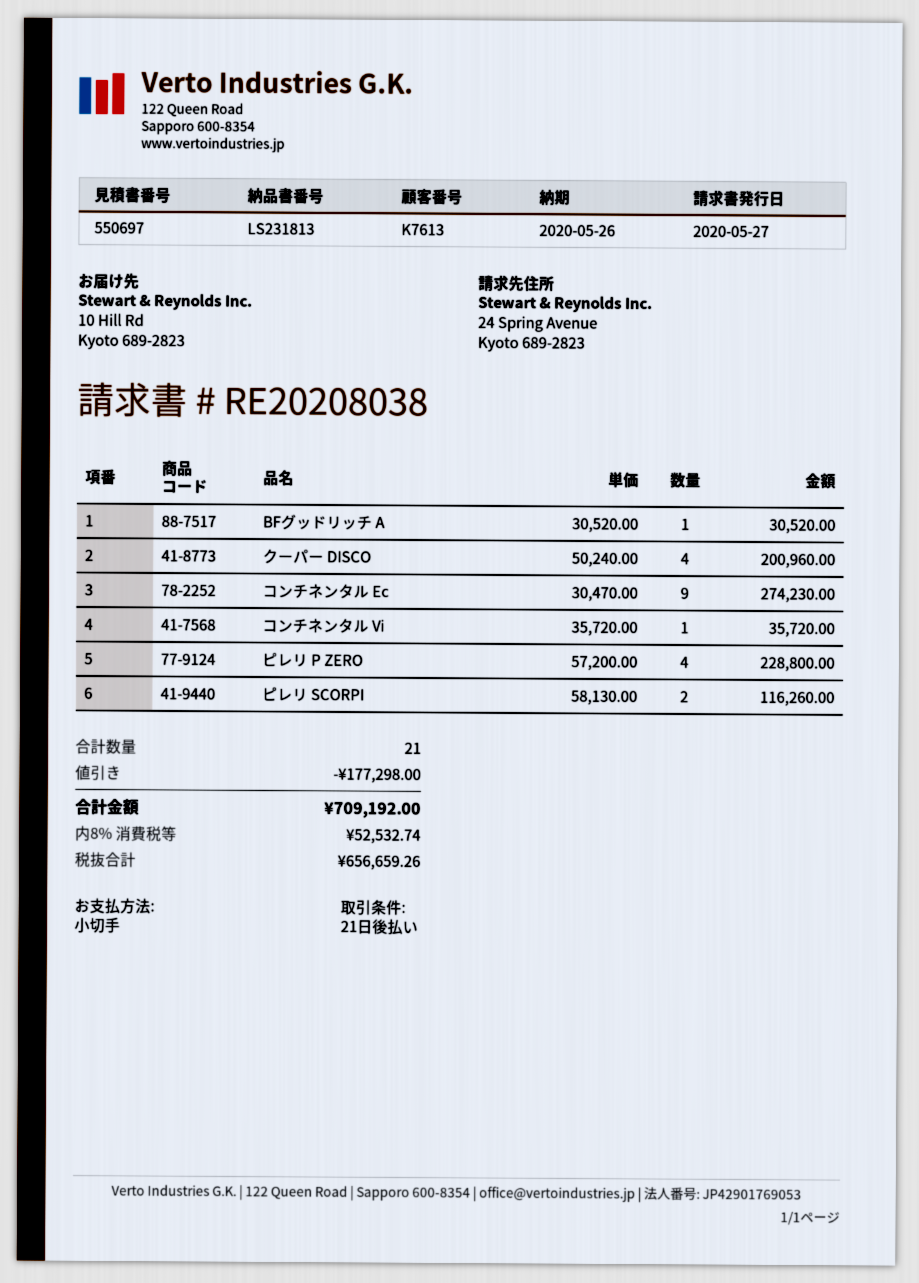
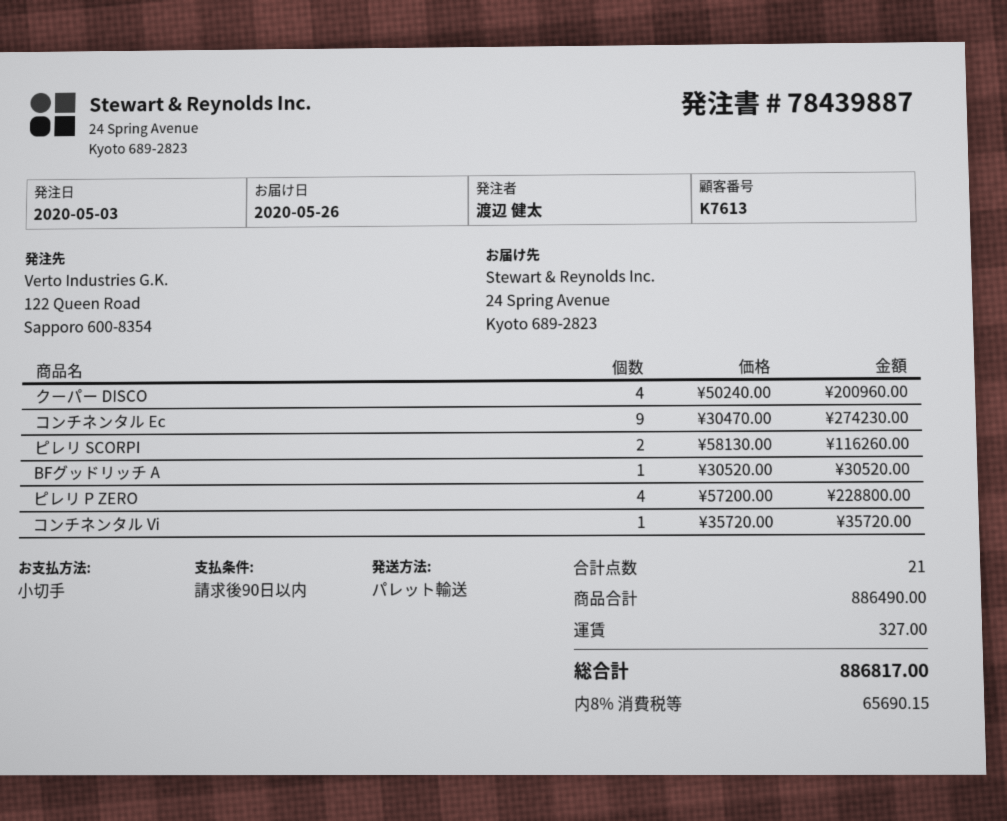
payment terms: 21 days -> 90 days
ship to: 10 Hill Rd, Kyoto 689-2823 -> 24 Spring Avenue, Kyoto 689-2823
discount: 177298.00 -> none
shipping: none -> 327.00
tax: 8% = 52532.74 -> 8% = 65690.15
total: 709192.00 -> 886817.00

